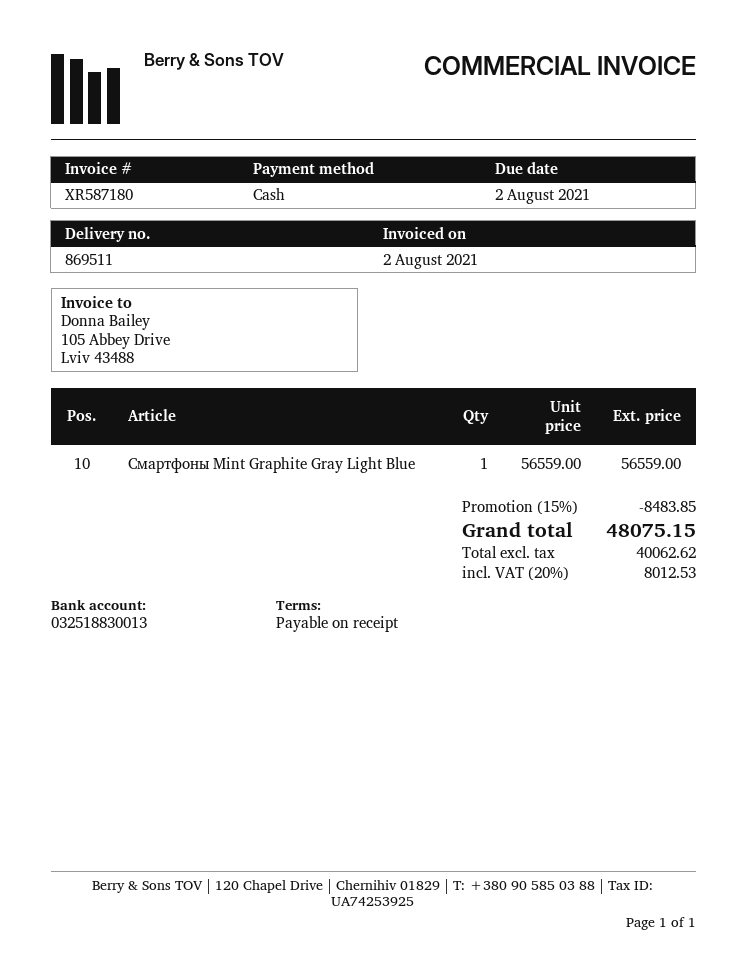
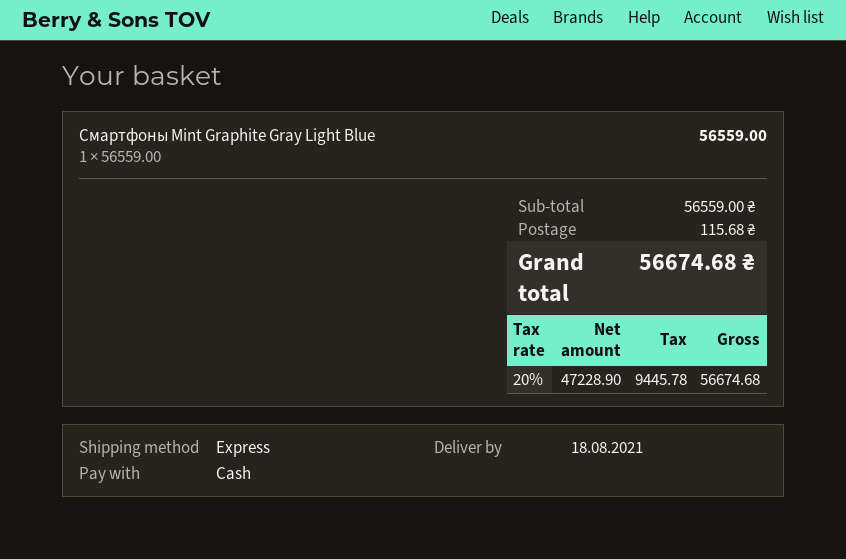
discount: 15% = 8483.85 -> none
shipping: none -> 115.68
net: 40062.62 -> 47228.90
tax: 20% = 8012.53 -> 20% = 9445.78
total: 48075.15 -> 56674.68

